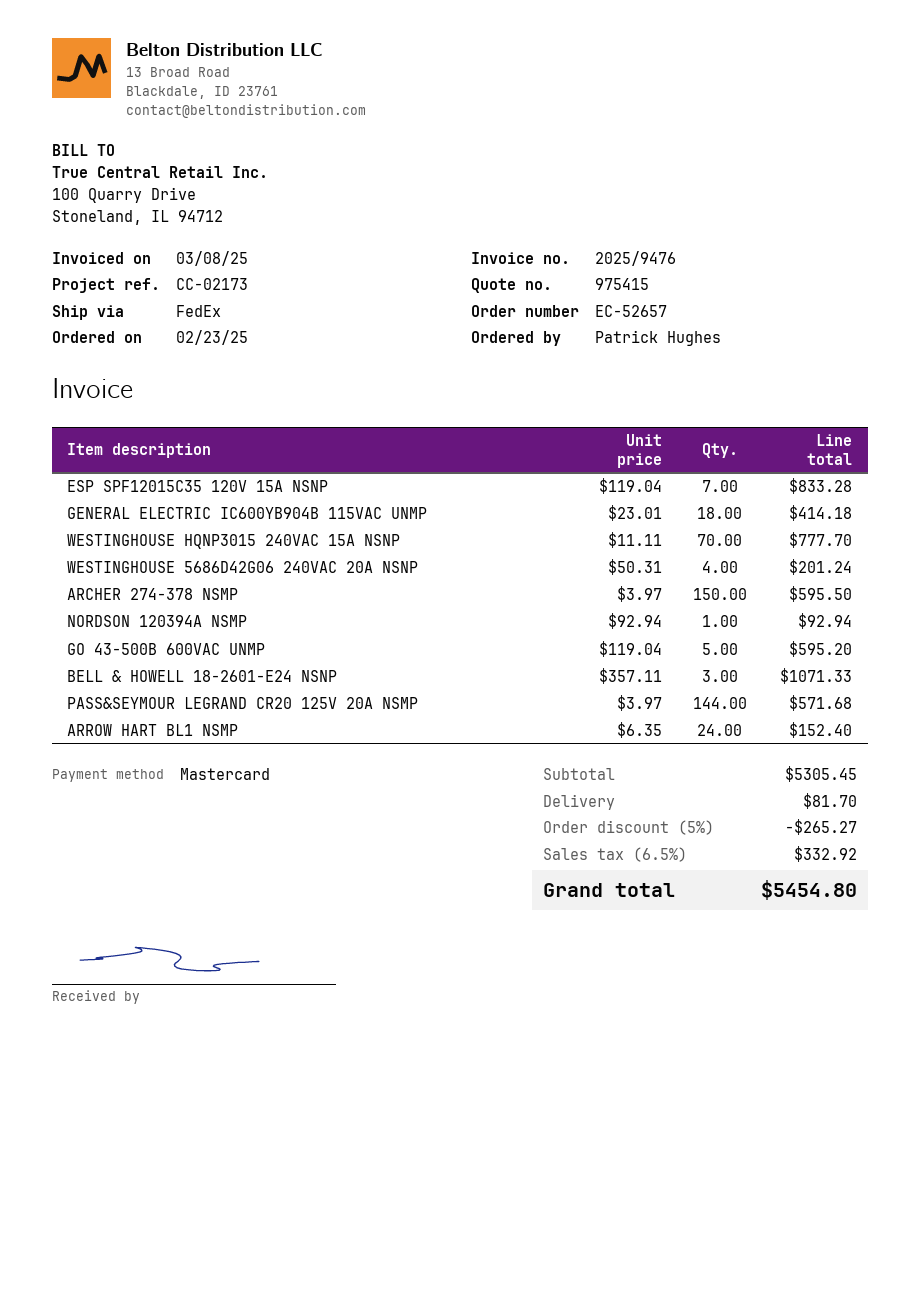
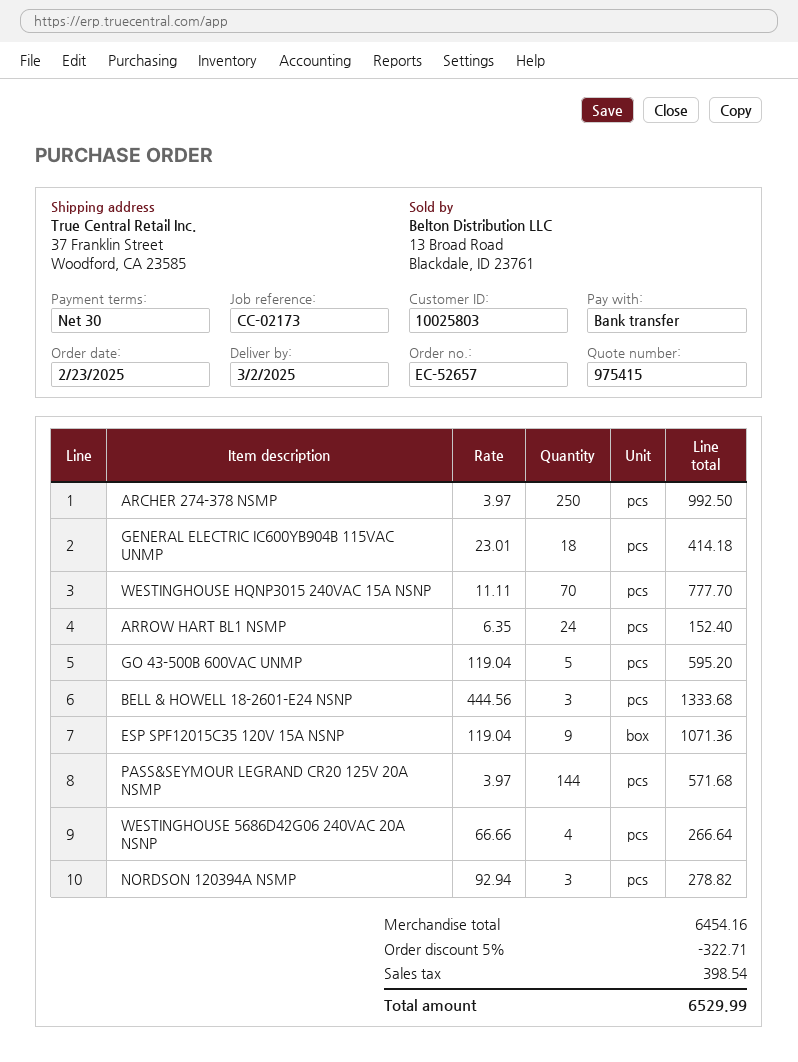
payment method: Mastercard -> bank transfer
ESP SPF12015C35 120V 15A NSNP: 7 x 119.04 = 833.28 -> 9 x 119.04 = 1071.36
WESTINGHOUSE 5686D42G06 240VAC 20A NSNP: 4 x 50.31 = 201.24 -> 4 x 66.66 = 266.64
ARCHER 274-378 NSMP: 150 x 3.97 = 595.50 -> 250 x 3.97 = 992.50
NORDSON 120394A NSMP: 1 x 92.94 = 92.94 -> 3 x 92.94 = 278.82
BELL & HOWELL 18-2601-E24 NSNP: 3 x 357.11 = 1071.33 -> 3 x 444.56 = 1333.68
subtotal: 5305.45 -> 6454.16
discount: 5% = 265.27 -> 5% = 322.71
shipping: 81.70 -> none
tax: 332.92 -> 398.54
total: 5454.80 -> 6529.99

